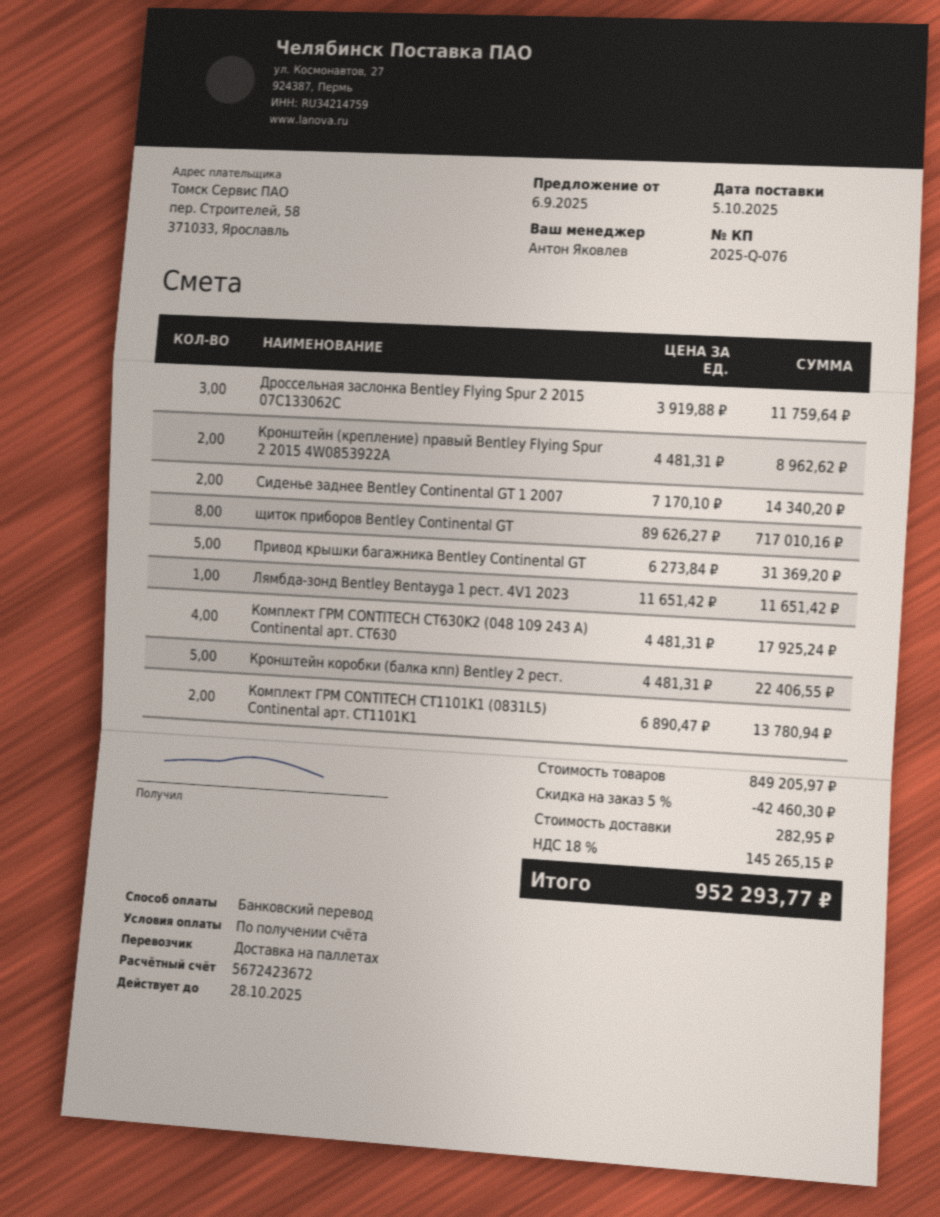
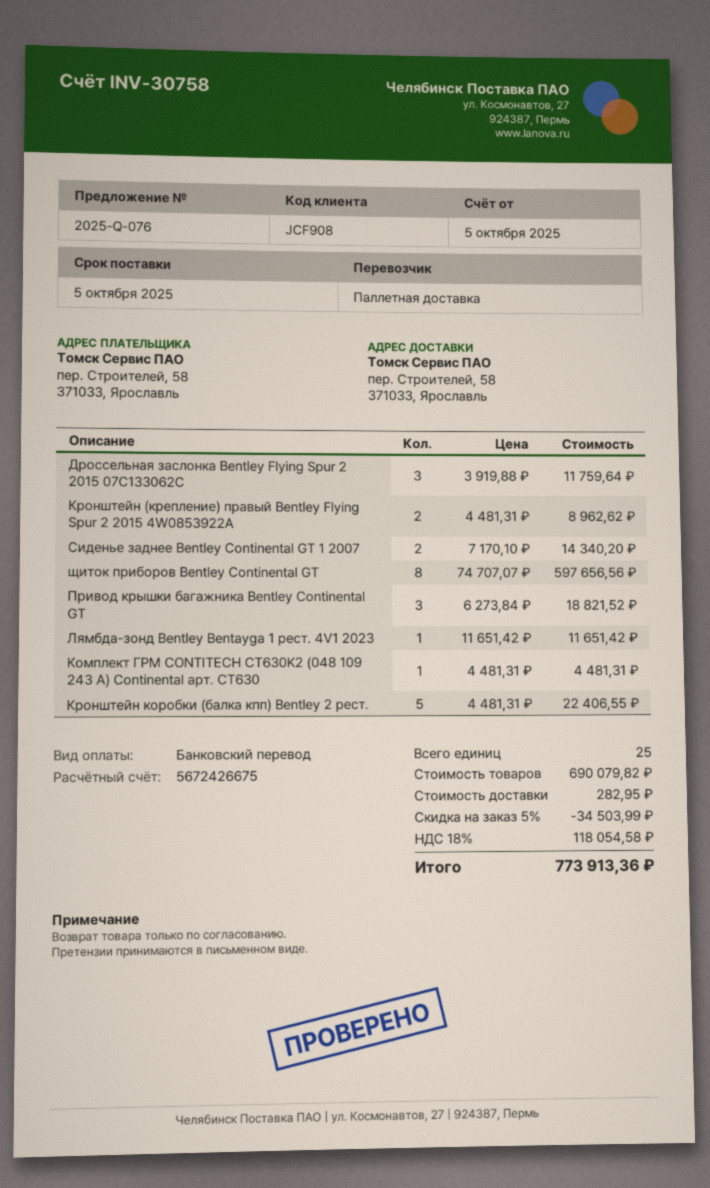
bank account: 5672423672 -> 5672426675
щиток приборов Bentley Continental GT: 8 x 89626.27 = 717010.16 -> 8 x 74707.07 = 597656.56
Привод крышки багажника Bentley Continental GT: 5 x 6273.84 = 31369.20 -> 3 x 6273.84 = 18821.52
Комплект ГРМ CONTITECH CT630K2 (048 109 243 A) Continental арт. CT630: 4 x 4481.31 = 17925.24 -> 1 x 4481.31 = 4481.31
Комплект ГРМ CONTITECH CT1101K1 (0831L5) Continental арт. CT1101K1: 2 x 6890.47 = 13780.94 -> none
subtotal: 849205.97 -> 690079.82
discount: 5% = 42460.30 -> 5% = 34503.99
tax: 18% = 145265.15 -> 18% = 118054.58
total: 952293.77 -> 773913.36

